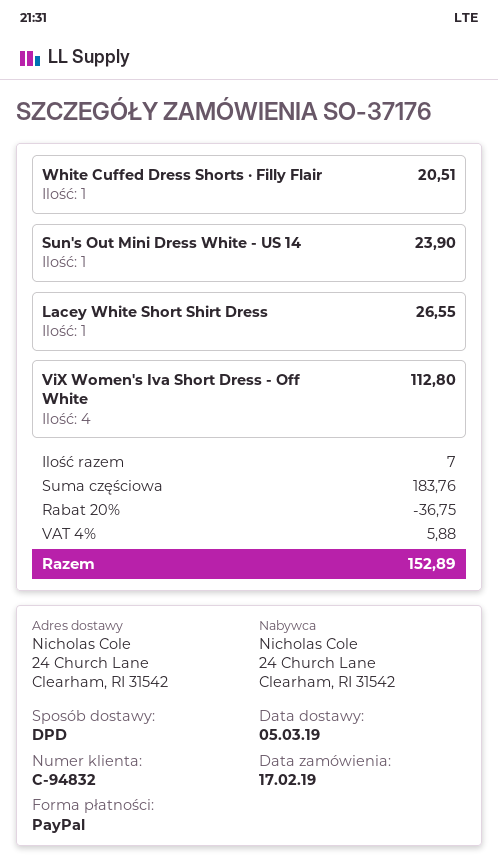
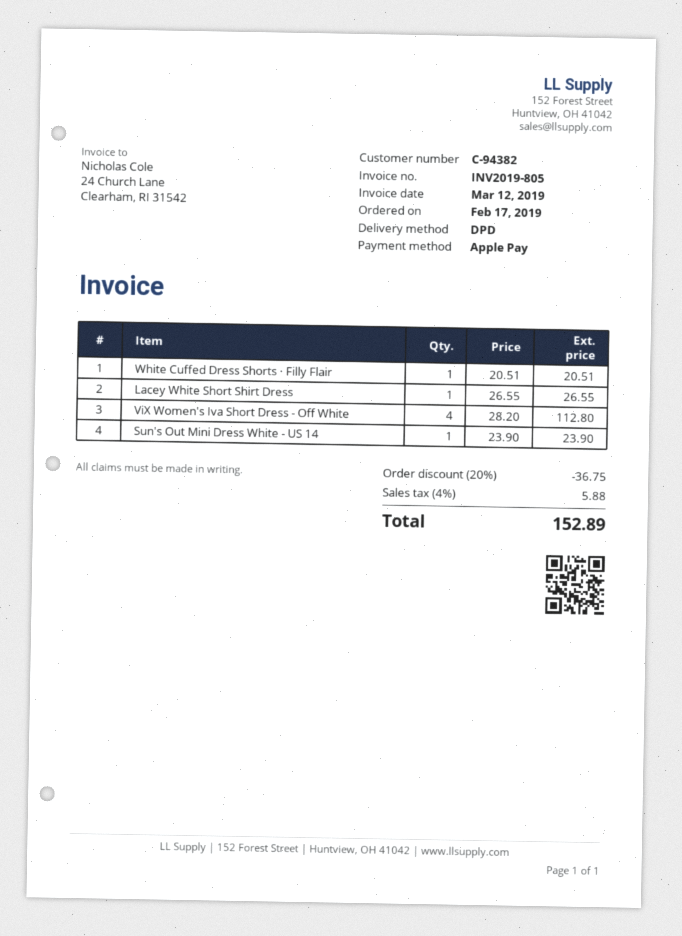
customer number: C-94832 -> C-94382
payment method: PayPal -> Apple Pay

